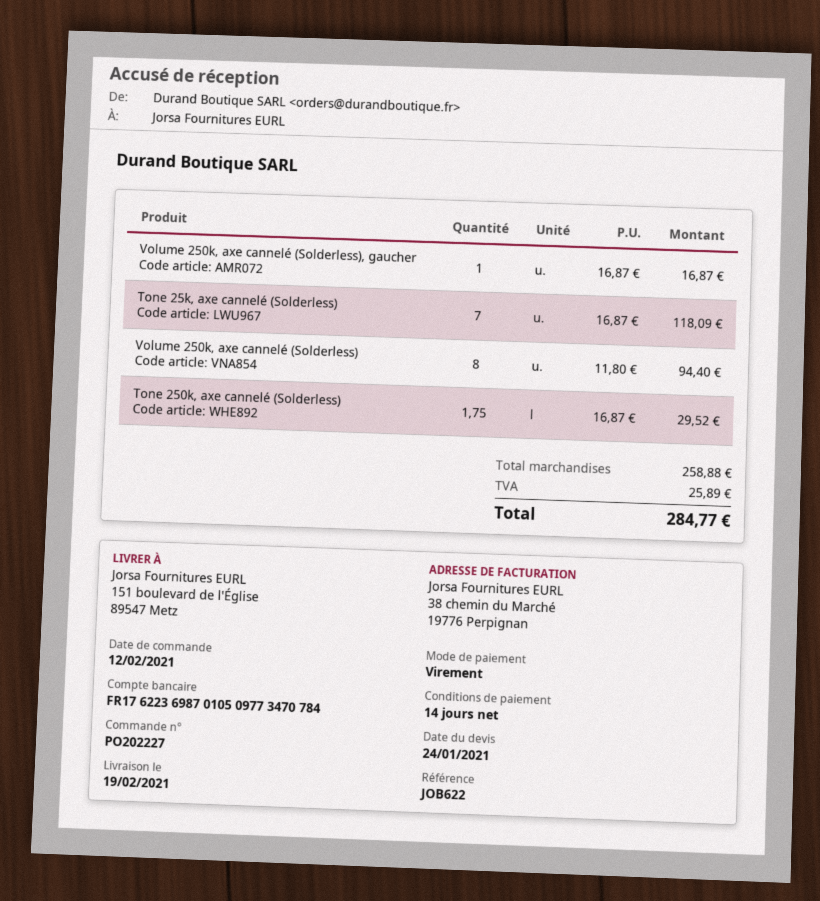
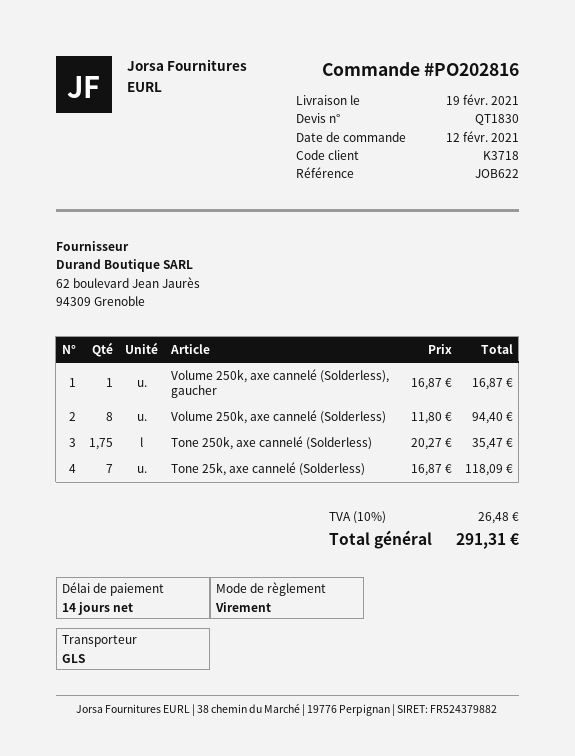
order number: PO202227 -> PO202816
Tone 250k, axe cannelé (Solderless): 1.75 x 16.87 = 29.52 -> 1.75 x 20.27 = 35.47
tax: 25.89 -> 26.48
total: 284.77 -> 291.31

